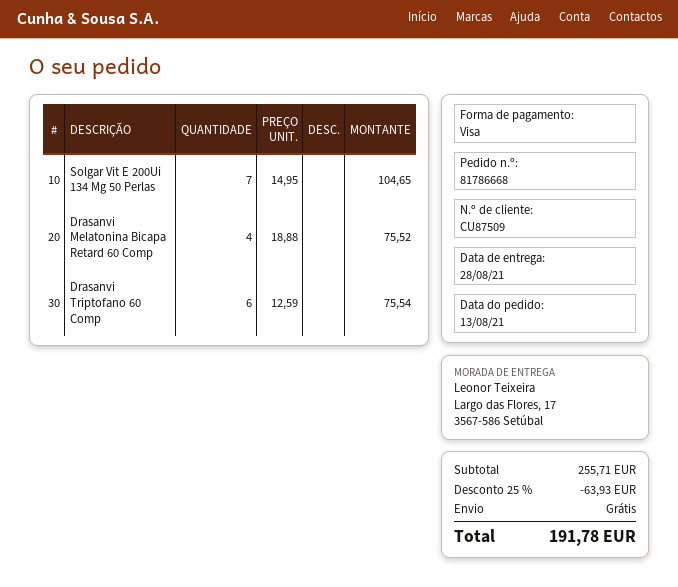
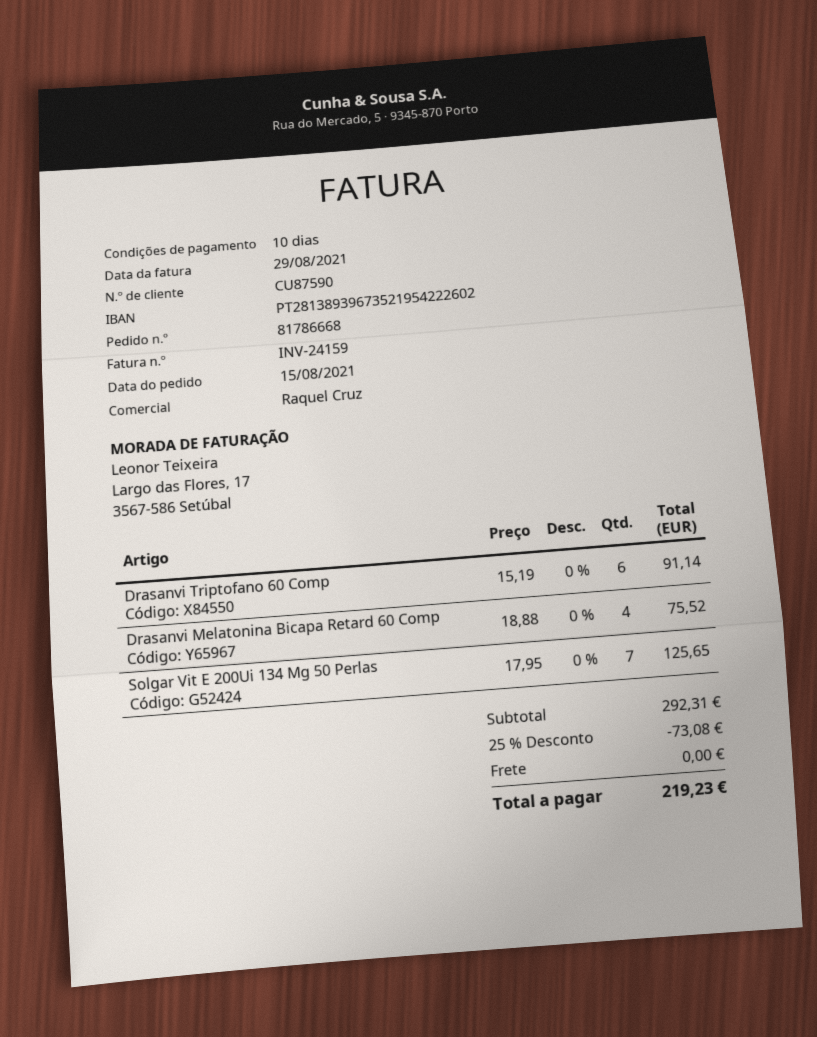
order date: 2021-08-13 -> 2021-08-15
customer number: CU87509 -> CU87590
Solgar Vit E 200Ui 134 Mg 50 Perlas: 7 x 14.95 = 104.65 -> 7 x 17.95 = 125.65
Drasanvi Triptofano 60 Comp: 6 x 12.59 = 75.54 -> 6 x 15.19 = 91.14
subtotal: 255.71 -> 292.31
discount: 25% = 63.93 -> 25% = 73.08
total: 191.78 -> 219.23

